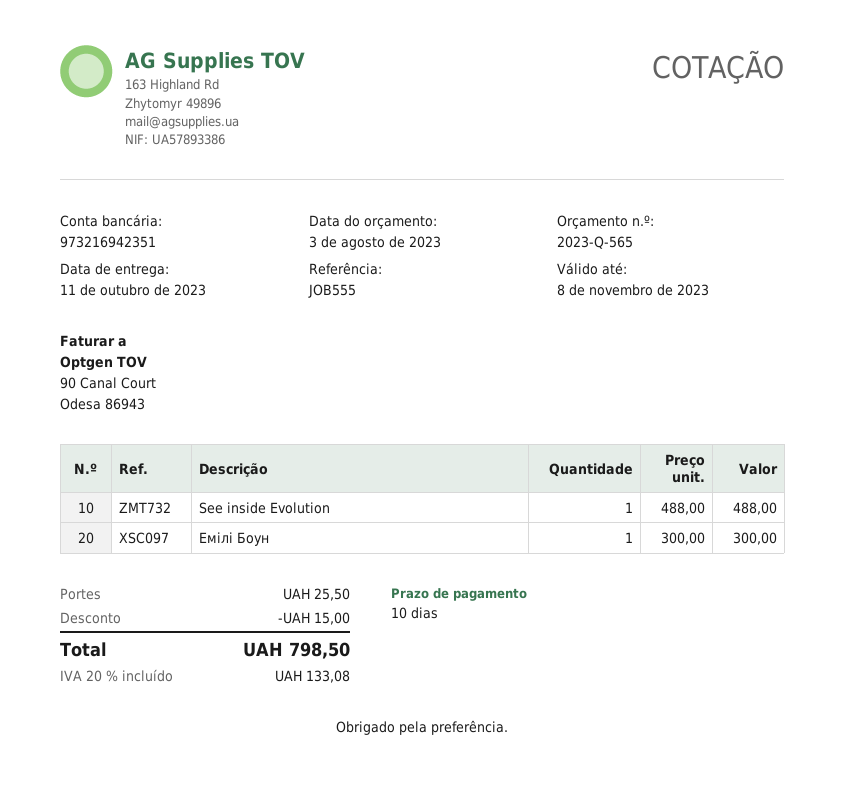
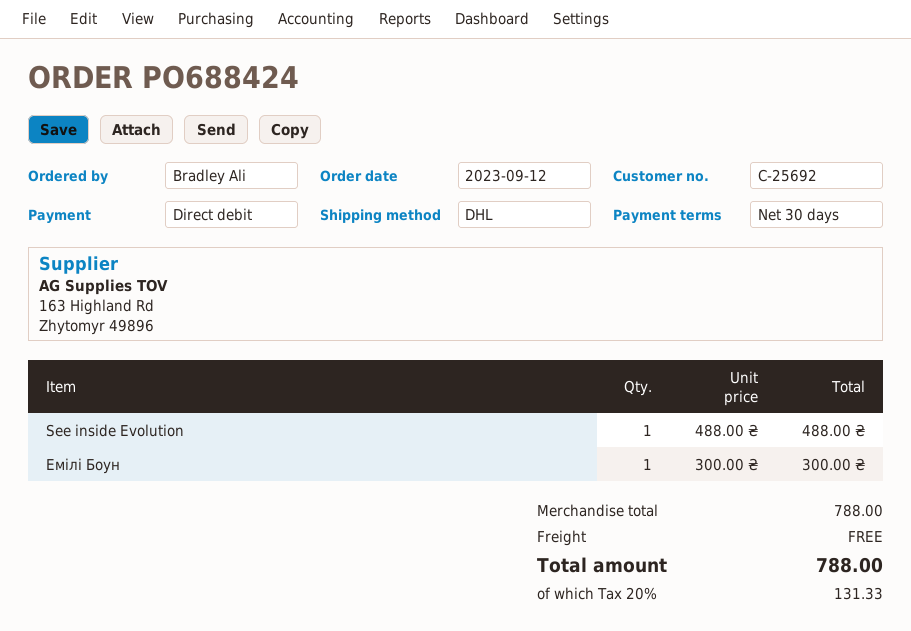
payment terms: 10 days -> 30 days
discount: 15.00 -> none
shipping: 25.50 -> 0.00
tax: 20% = 133.08 -> 20% = 131.33
total: 798.50 -> 788.00

